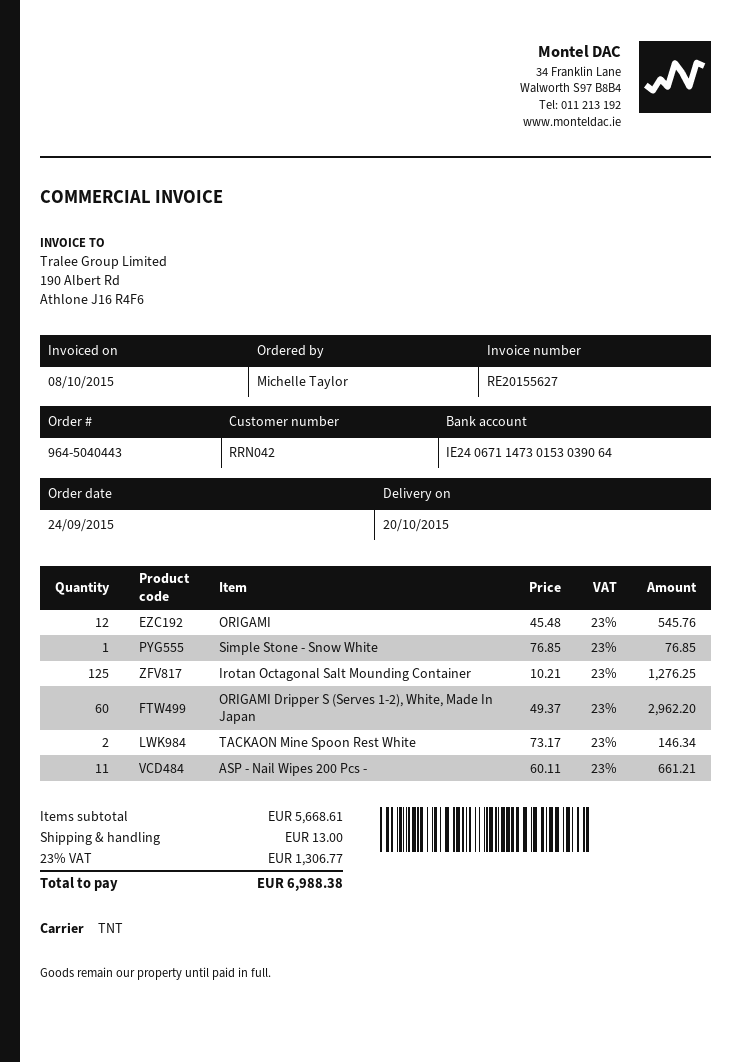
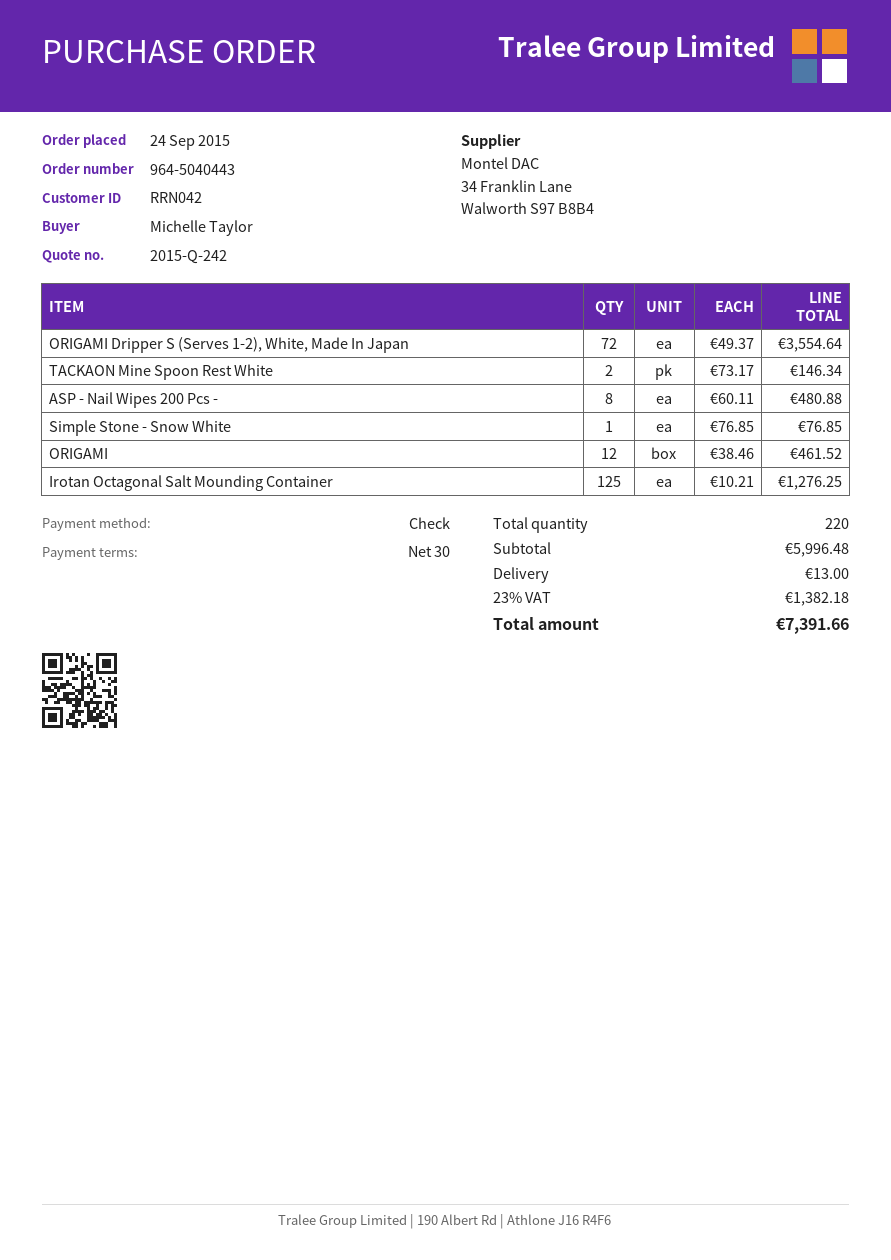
ORIGAMI: 12 x 45.48 = 545.76 -> 12 x 38.46 = 461.52
ORIGAMI Dripper S (Serves 1-2), White, Made In Japan: 60 x 49.37 = 2962.20 -> 72 x 49.37 = 3554.64
ASP - Nail Wipes 200 Pcs -: 11 x 60.11 = 661.21 -> 8 x 60.11 = 480.88
subtotal: 5668.61 -> 5996.48
tax: 23% = 1306.77 -> 23% = 1382.18
total: 6988.38 -> 7391.66

